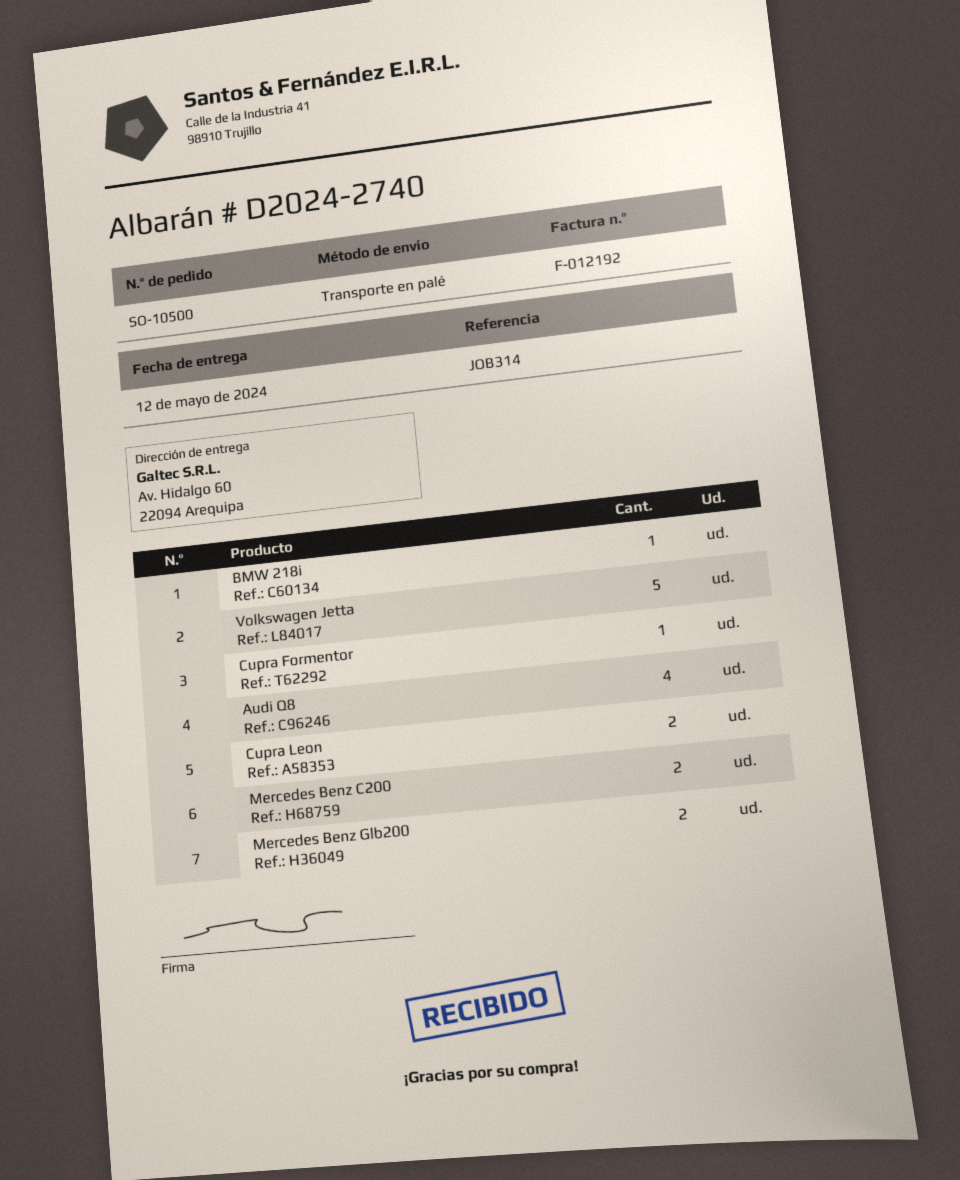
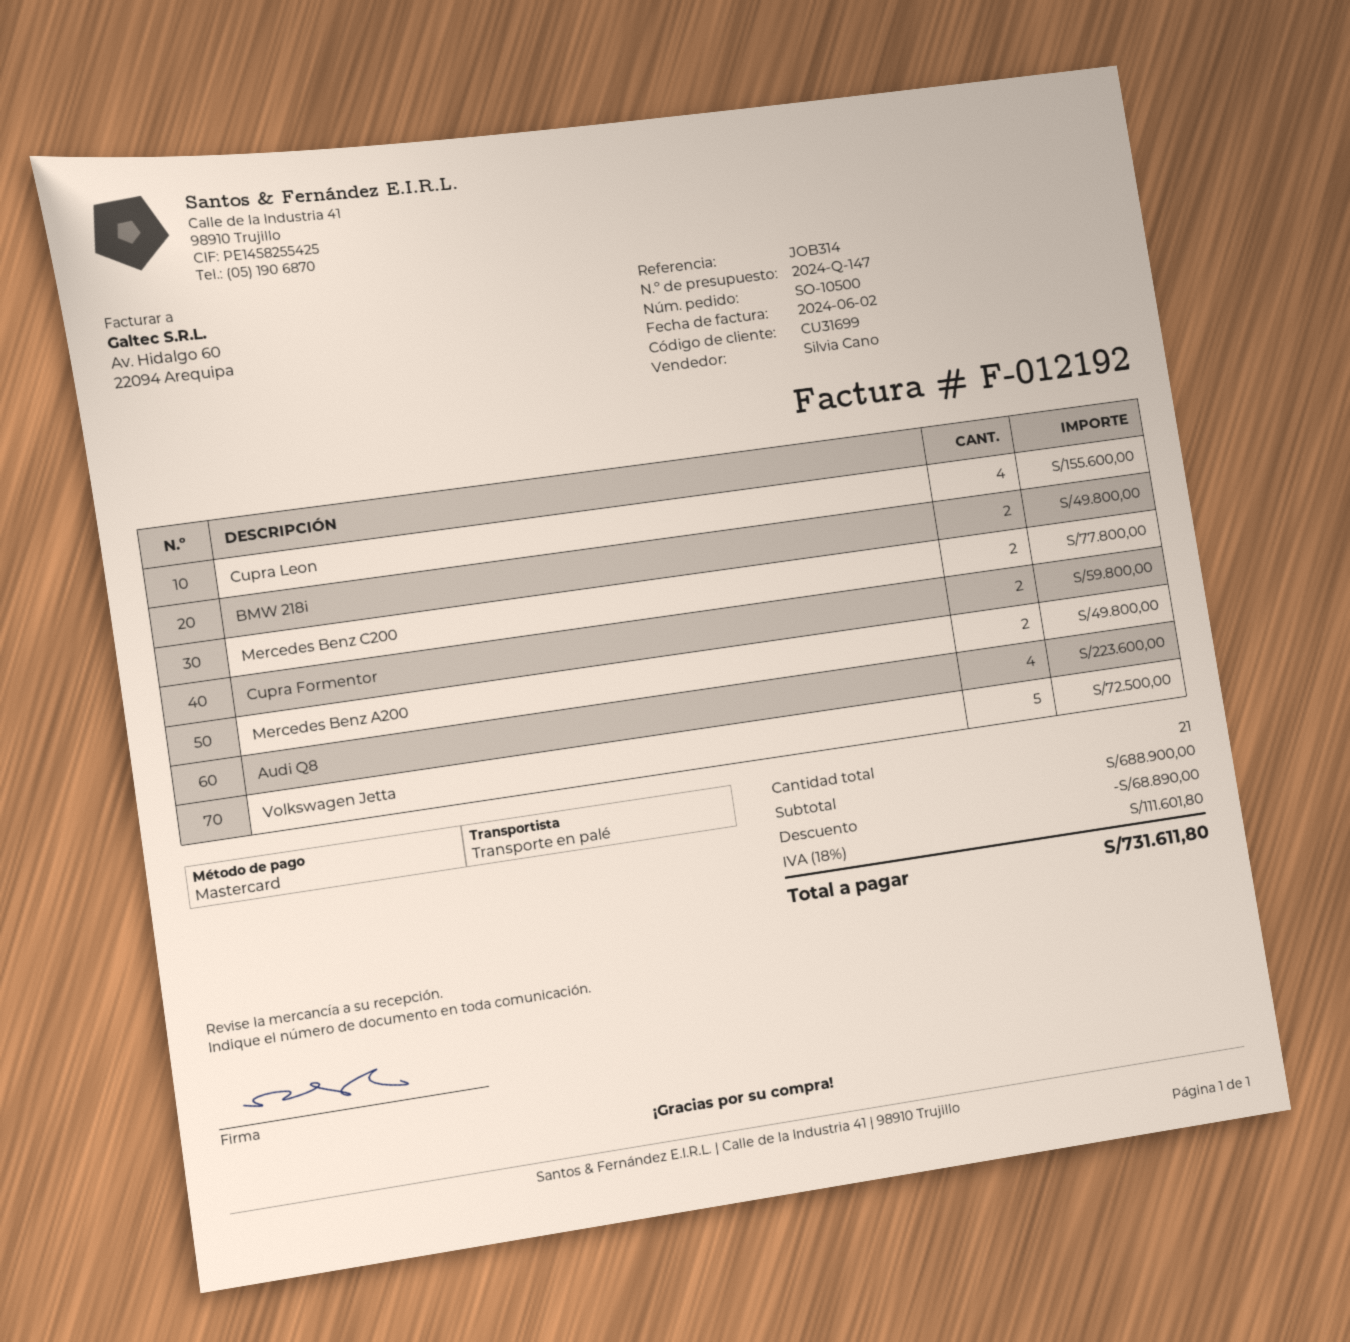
BMW 218i: 1 -> 2
Cupra Formentor: 1 -> 2
Cupra Leon: 2 -> 4
Mercedes Benz Glb200: 2 -> none
Mercedes Benz A200: none -> 2

